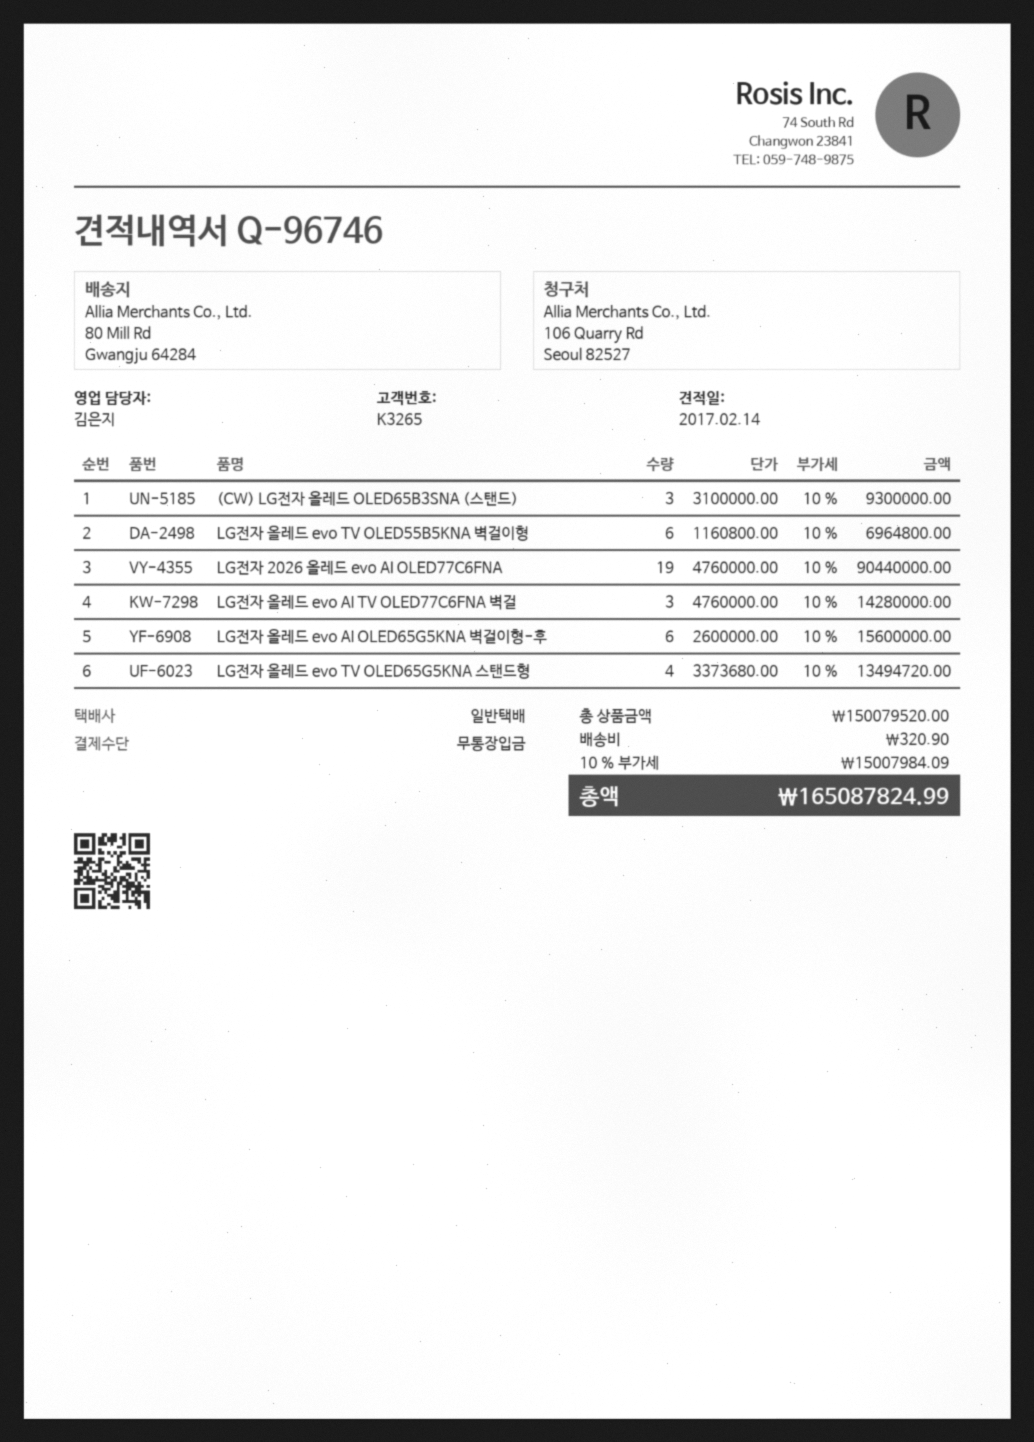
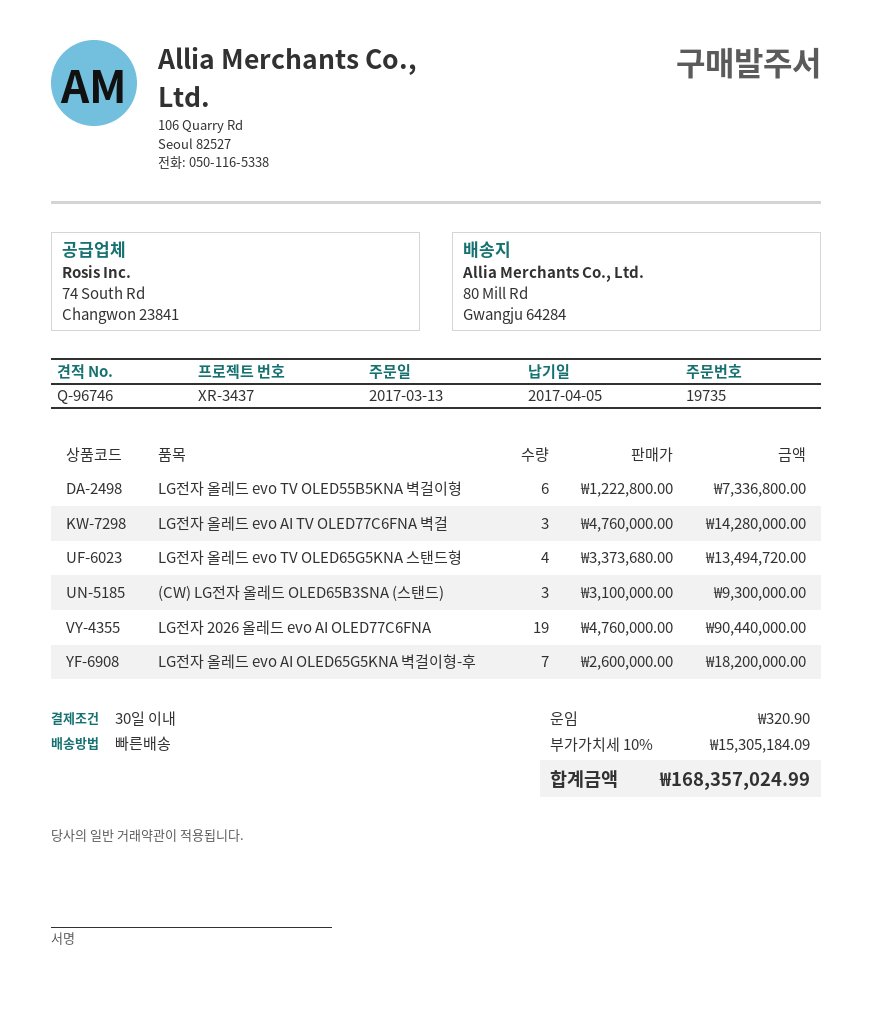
shipping method: standard -> express
LG전자 올레드 evo TV OLED55B5KNA 벽걸이형: 6 x 1160800.00 = 6964800.00 -> 6 x 1222800.00 = 7336800.00
LG전자 올레드 evo AI OLED65G5KNA 벽걸이형-후: 6 x 2600000.00 = 15600000.00 -> 7 x 2600000.00 = 18200000.00
tax: 10% = 15007984.09 -> 10% = 15305184.09
total: 165087824.99 -> 168357024.99

